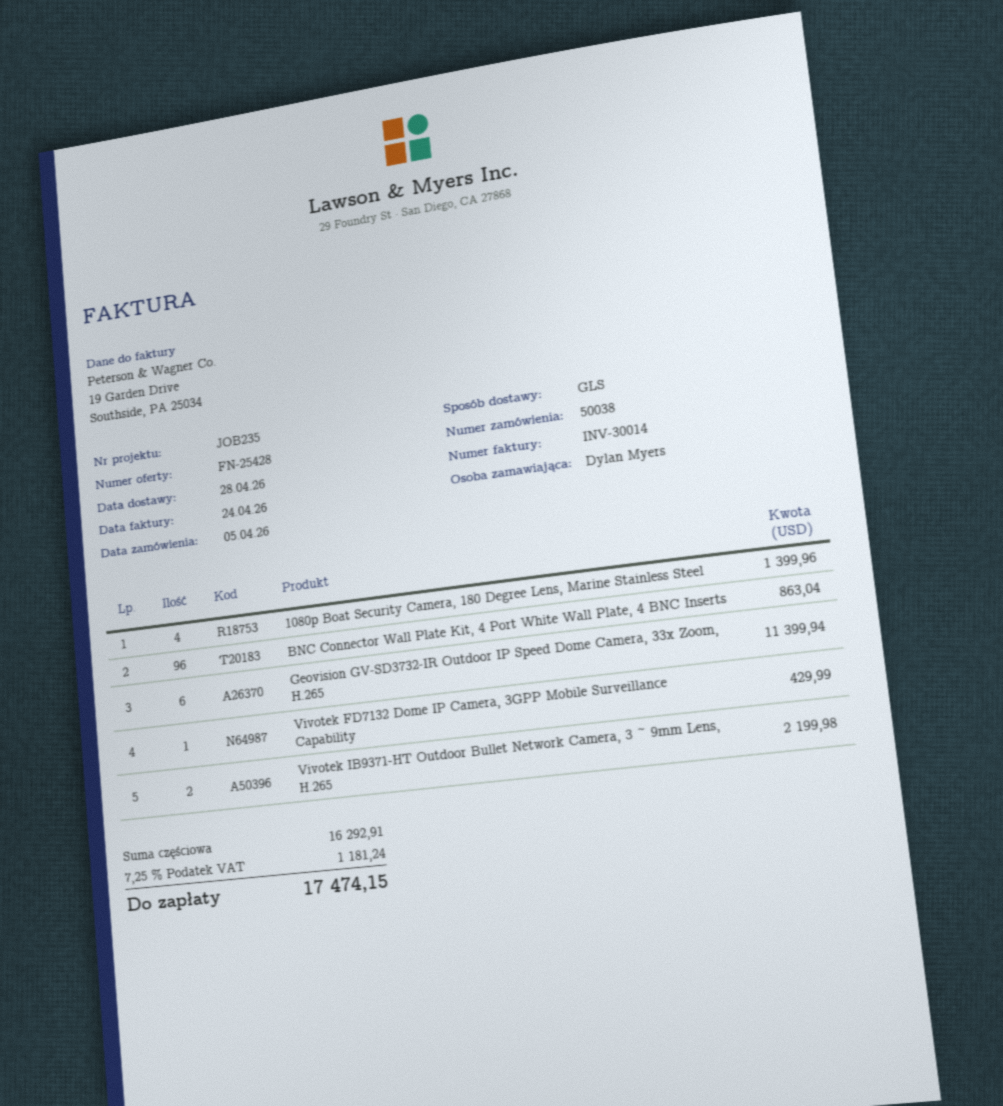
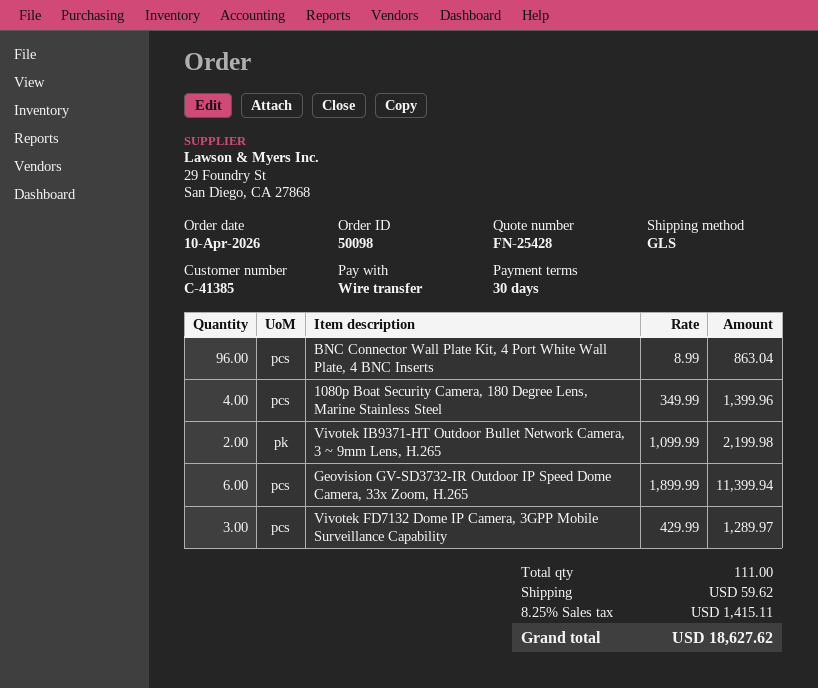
order number: 50038 -> 50098
order date: 2026-04-05 -> 2026-04-10
Vivotek FD7132 Dome IP Camera, 3GPP Mobile Surveillance Capability: 1 for 429.99 -> 3 for 1289.97
shipping: none -> 59.62
tax: 7.25% = 1181.24 -> 8.25% = 1415.11
total: 17474.15 -> 18627.62

